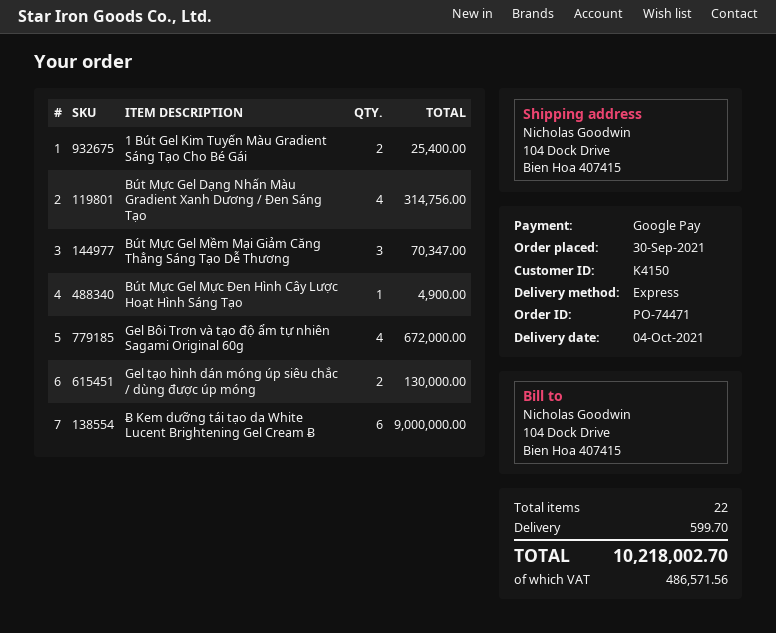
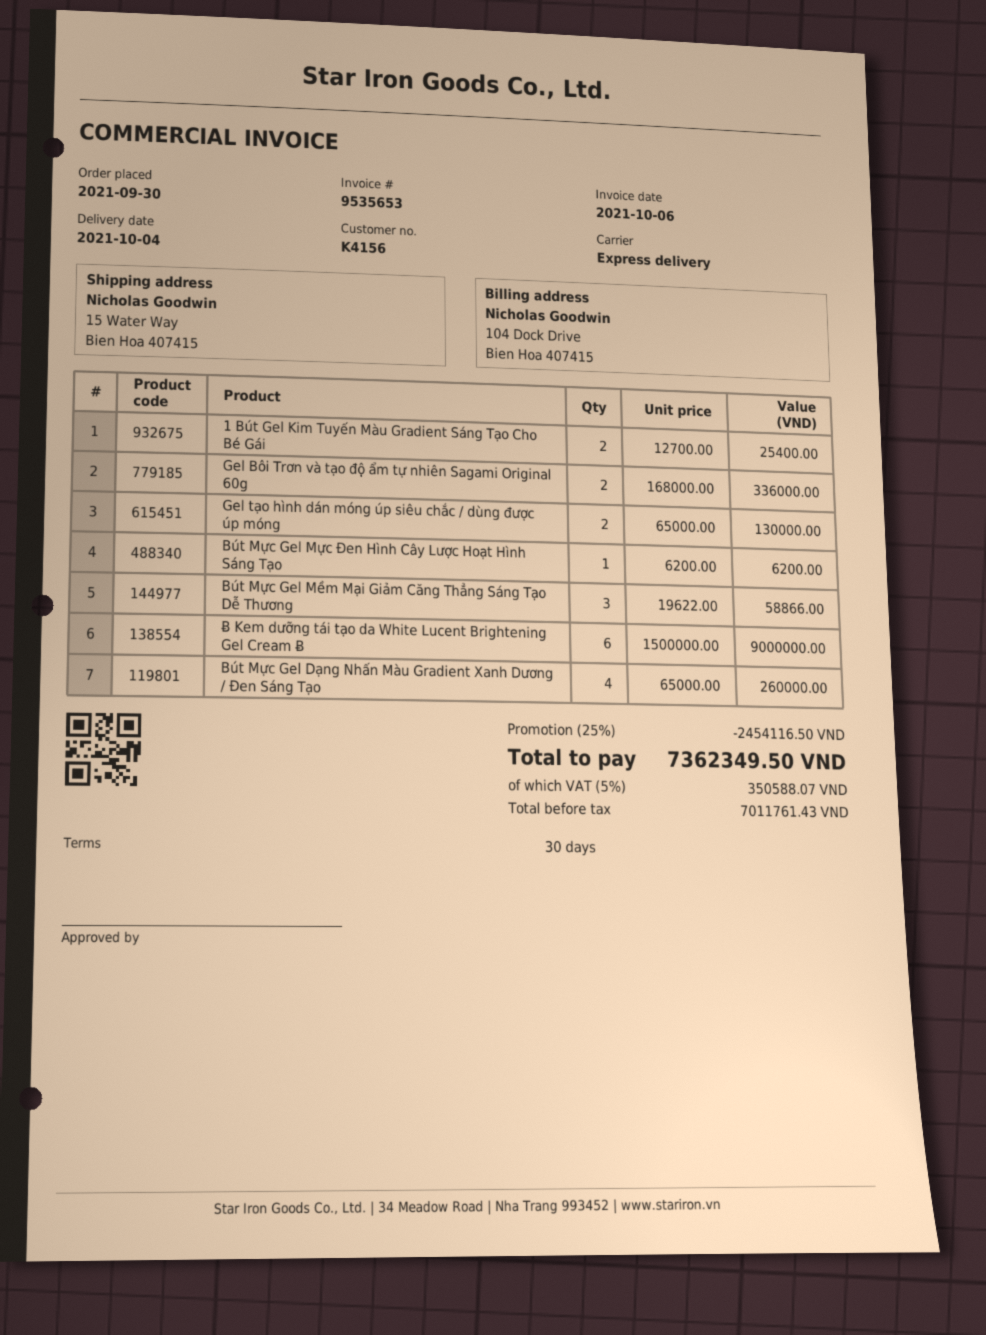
customer number: K4150 -> K4156
ship to: 104 Dock Drive, Bien Hoa 407415 -> 15 Water Way, Bien Hoa 407415
Bút Mực Gel Dạng Nhấn Màu Gradient Xanh Dương / Đen Sáng Tạo: 4 for 314756.00 -> 4 for 260000.00
Bút Mực Gel Mềm Mại Giảm Căng Thẳng Sáng Tạo Dễ Thương: 3 for 70347.00 -> 3 for 58866.00
Bút Mực Gel Mực Đen Hình Cây Lược Hoạt Hình Sáng Tạo: 1 for 4900.00 -> 1 for 6200.00
Gel Bôi Trơn và tạo độ ẩm tự nhiên Sagami Original 60g: 4 for 672000.00 -> 2 for 336000.00
discount: none -> 25% = 2454116.50
shipping: 599.70 -> none
tax: 486571.56 -> 350588.07
total: 10218002.70 -> 7362349.50

